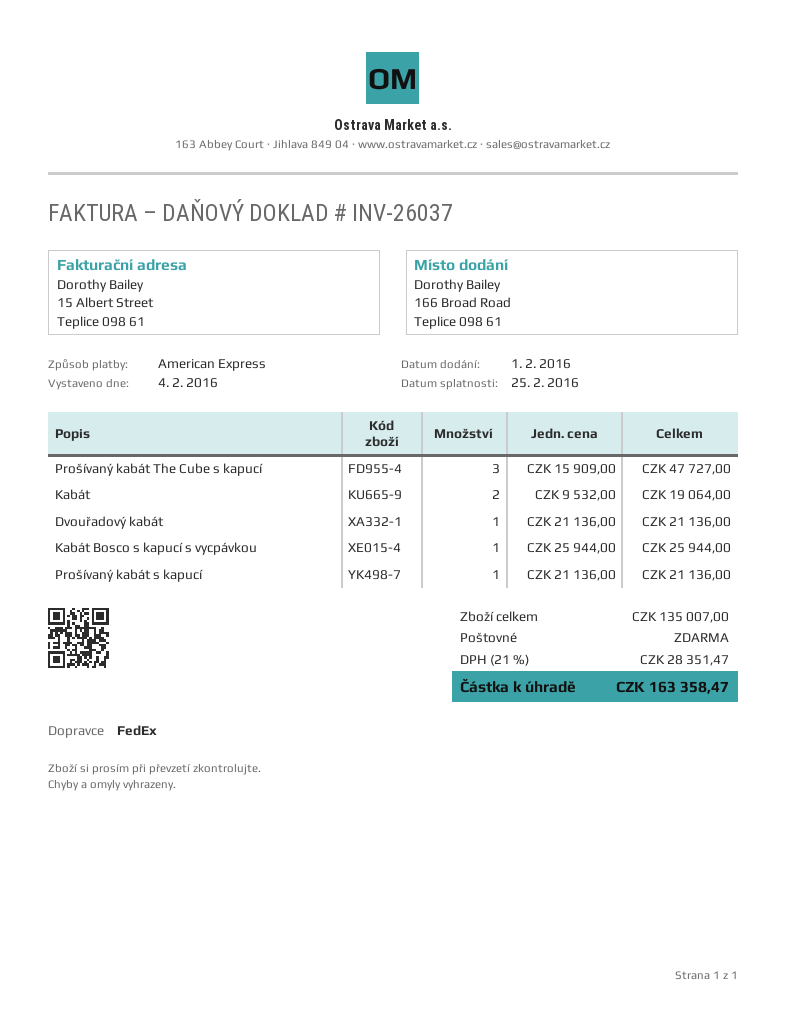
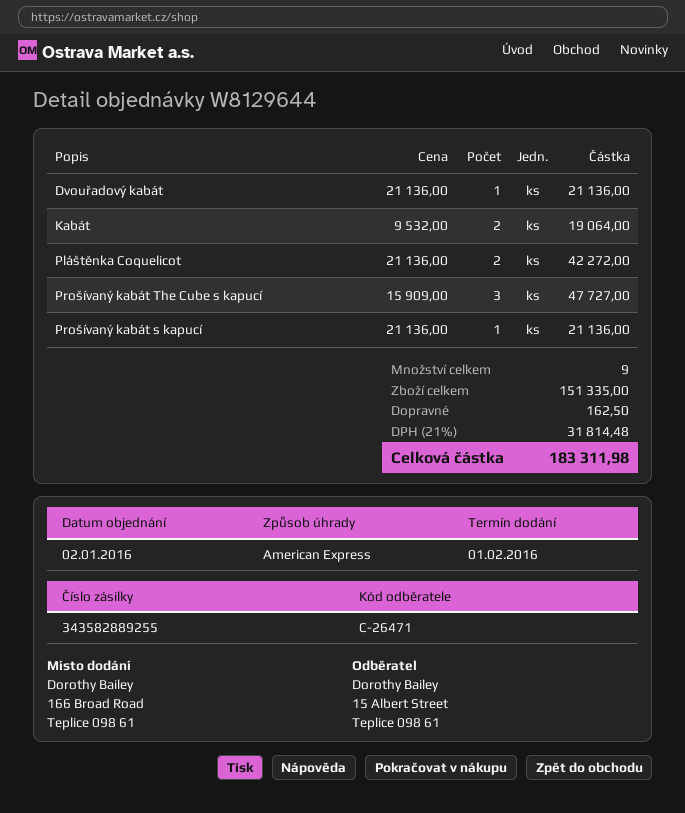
Kabát Bosco s kapucí s vycpávkou: 1 x 25944.00 = 25944.00 -> none
Pláštěnka Coquelicot: none -> 2 x 21136.00 = 42272.00
subtotal: 135007.00 -> 151335.00
shipping: 0.00 -> 162.50
tax: 21% = 28351.47 -> 21% = 31814.48
total: 163358.47 -> 183311.98

